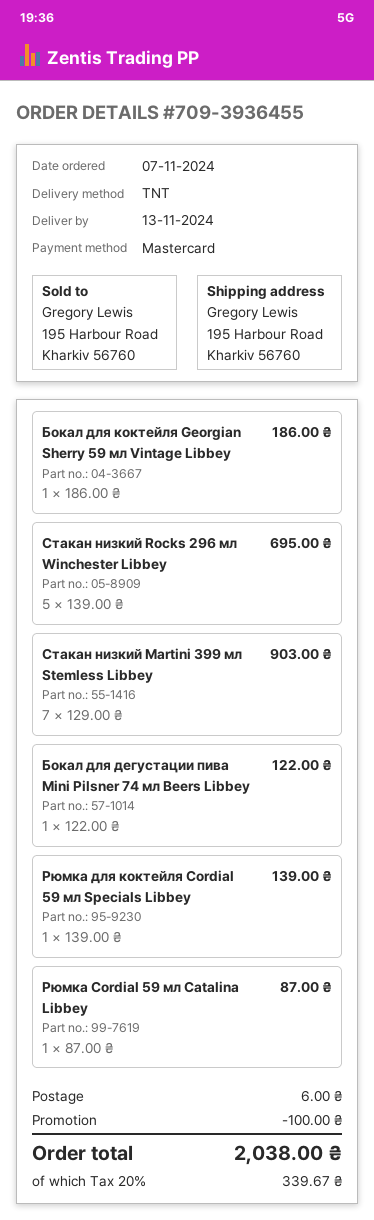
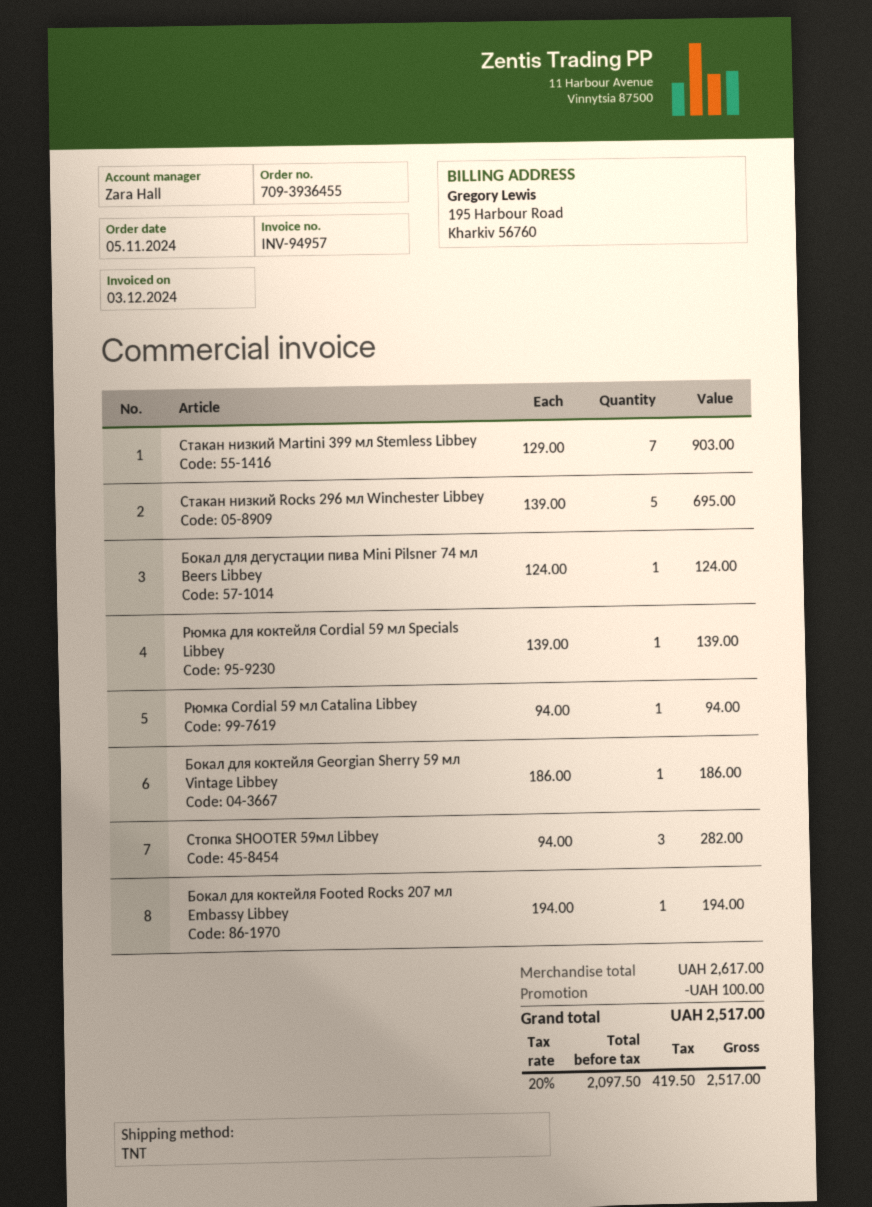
order date: 2024-11-07 -> 2024-11-05
Бокал для дегустации пива Mini Pilsner 74 мл Beers Libbey: 1 x 122.00 = 122.00 -> 1 x 124.00 = 124.00
Рюмка Cordial 59 мл Catalina Libbey: 1 x 87.00 = 87.00 -> 1 x 94.00 = 94.00
Стопка SHOOTER 59мл Libbey: none -> 3 x 94.00 = 282.00
Бокал для коктейля Footed Rocks 207 мл Embassy Libbey: none -> 1 x 194.00 = 194.00
shipping: 6.00 -> none
tax: 20% = 339.67 -> 20% = 419.50
total: 2038.00 -> 2517.00

